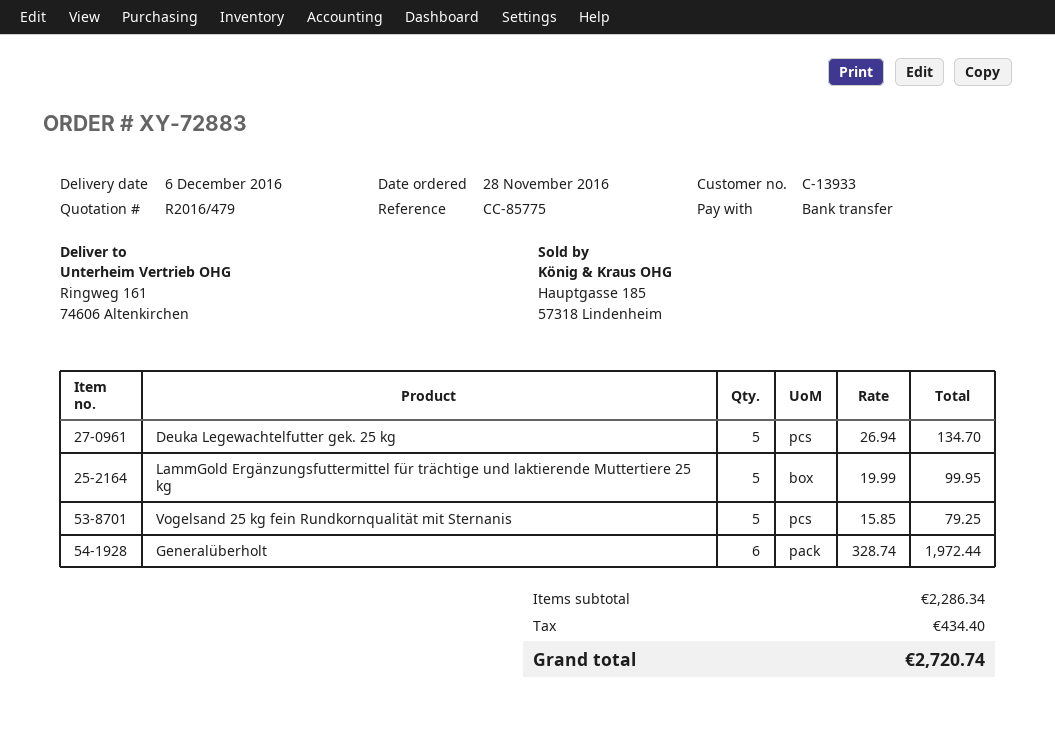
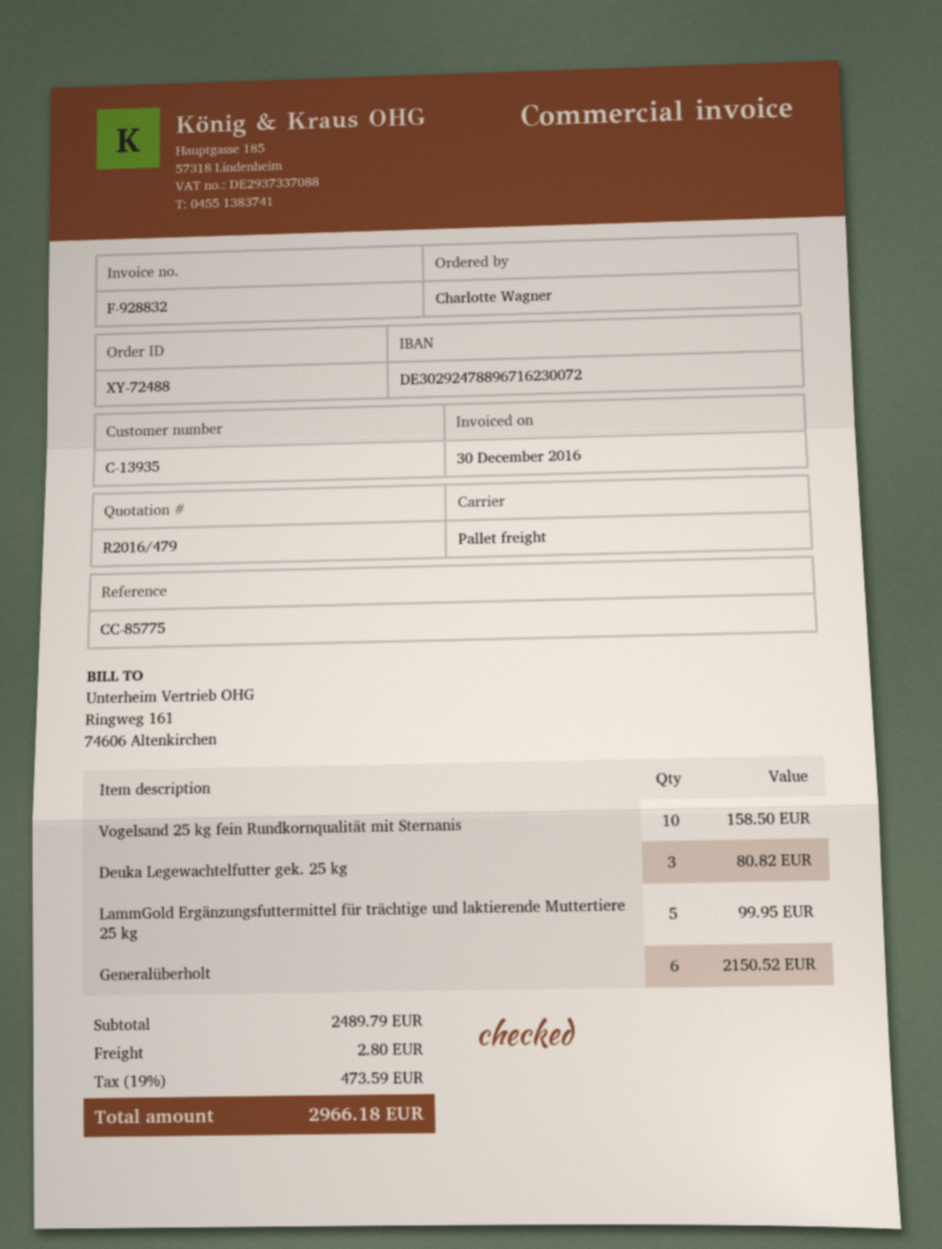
order number: XY-72883 -> XY-72488
customer number: C-13933 -> C-13935
Deuka Legewachtelfutter gek. 25 kg: 5 for 134.70 -> 3 for 80.82
Vogelsand 25 kg fein Rundkornqualität mit Sternanis: 5 for 79.25 -> 10 for 158.50
Generalüberholt: 6 for 1972.44 -> 6 for 2150.52
subtotal: 2286.34 -> 2489.79
shipping: none -> 2.80
tax: 434.40 -> 473.59
total: 2720.74 -> 2966.18

